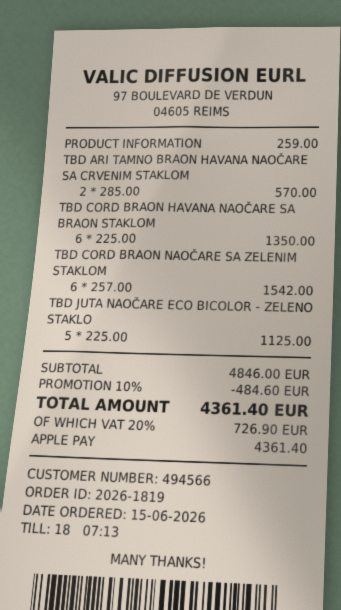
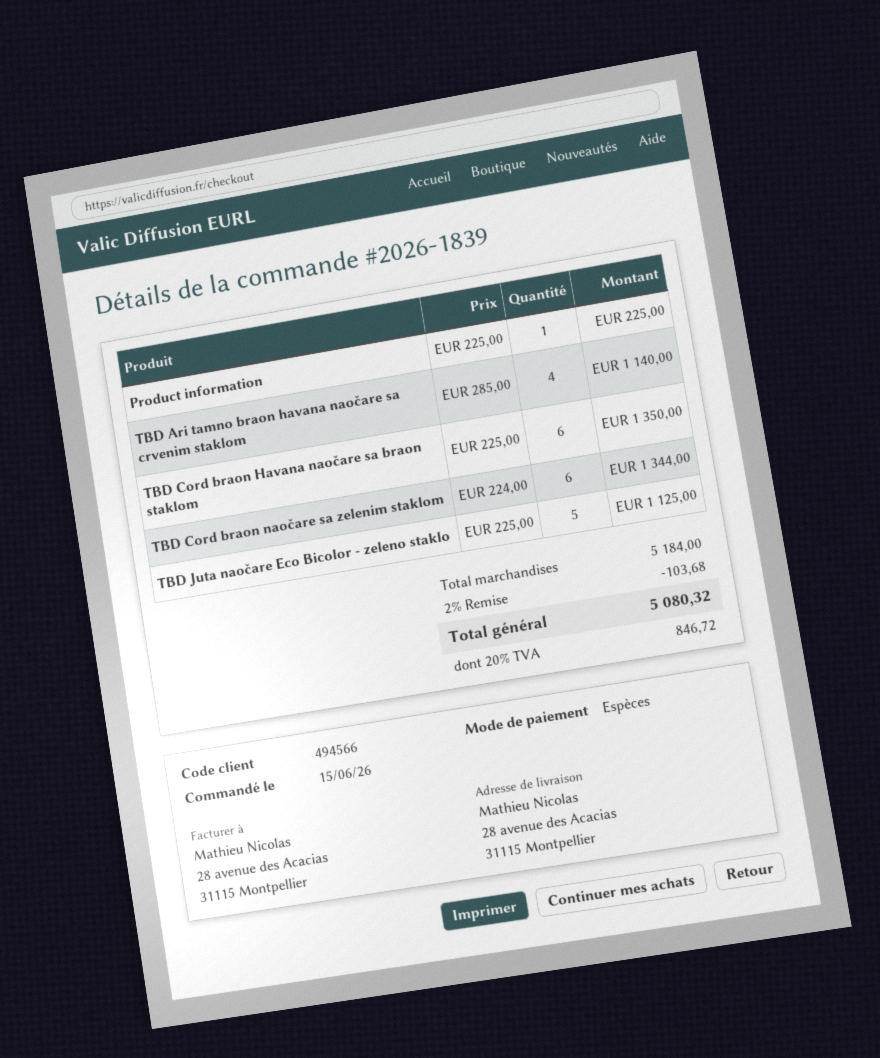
order number: 2026-1819 -> 2026-1839
payment method: Apple Pay -> cash
PRODUCT INFORMATION: 1 x 259.00 = 259.00 -> 1 x 225.00 = 225.00
TBD ARI TAMNO BRAON HAVANA NAOČARE SA CRVENIM STAKLOM: 2 x 285.00 = 570.00 -> 4 x 285.00 = 1140.00
TBD CORD BRAON NAOČARE SA ZELENIM STAKLOM: 6 x 257.00 = 1542.00 -> 6 x 224.00 = 1344.00
subtotal: 4846.00 -> 5184.00
discount: 10% = 484.60 -> 2% = 103.68
tax: 20% = 726.90 -> 20% = 846.72
total: 4361.40 -> 5080.32

